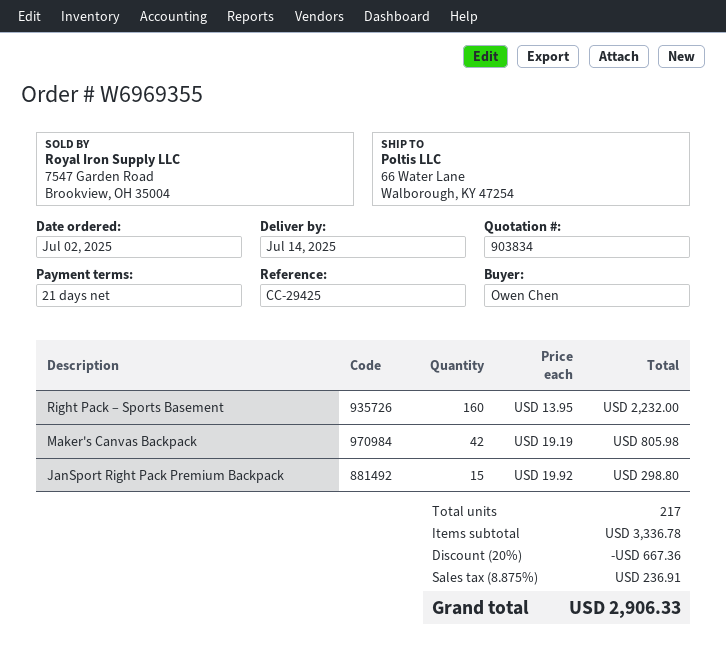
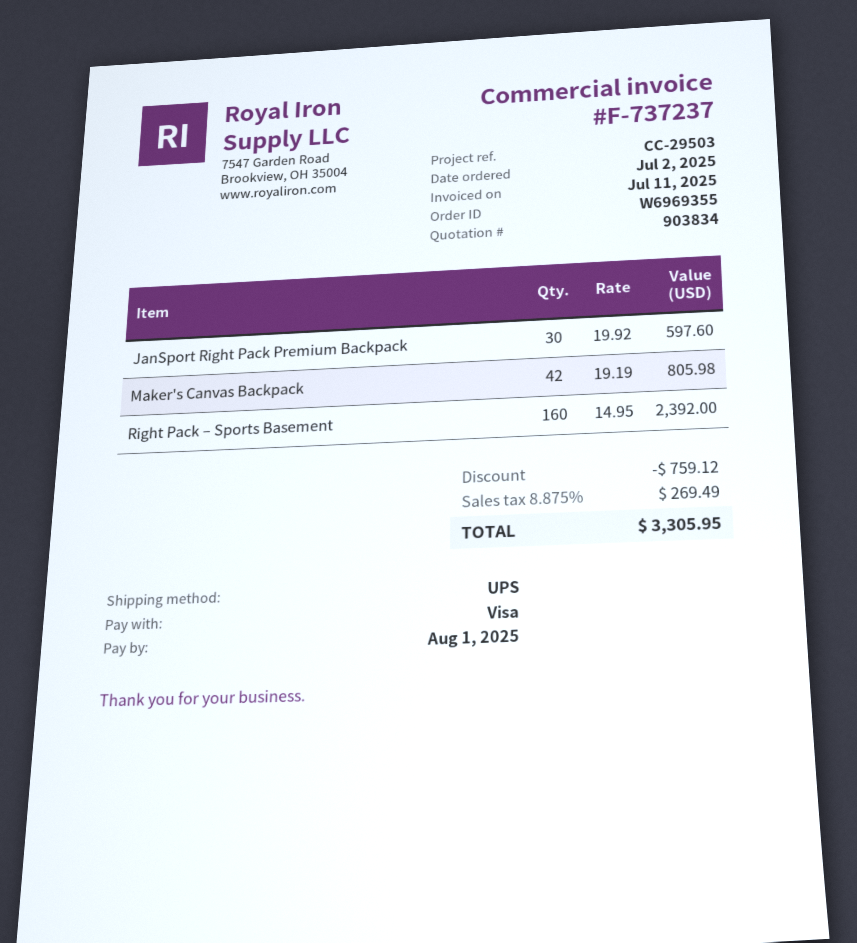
reference: CC-29425 -> CC-29503
Right Pack – Sports Basement: 160 x 13.95 = 2232.00 -> 160 x 14.95 = 2392.00
JanSport Right Pack Premium Backpack: 15 x 19.92 = 298.80 -> 30 x 19.92 = 597.60
discount: 667.36 -> 759.12
tax: 8.875% = 236.91 -> 8.875% = 269.49
total: 2906.33 -> 3305.95

